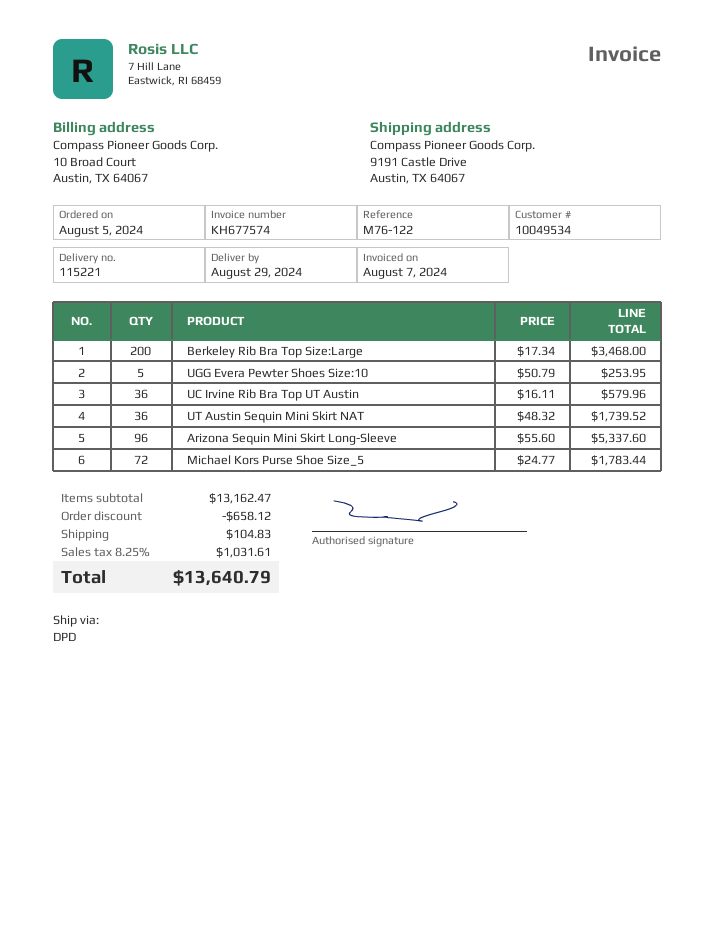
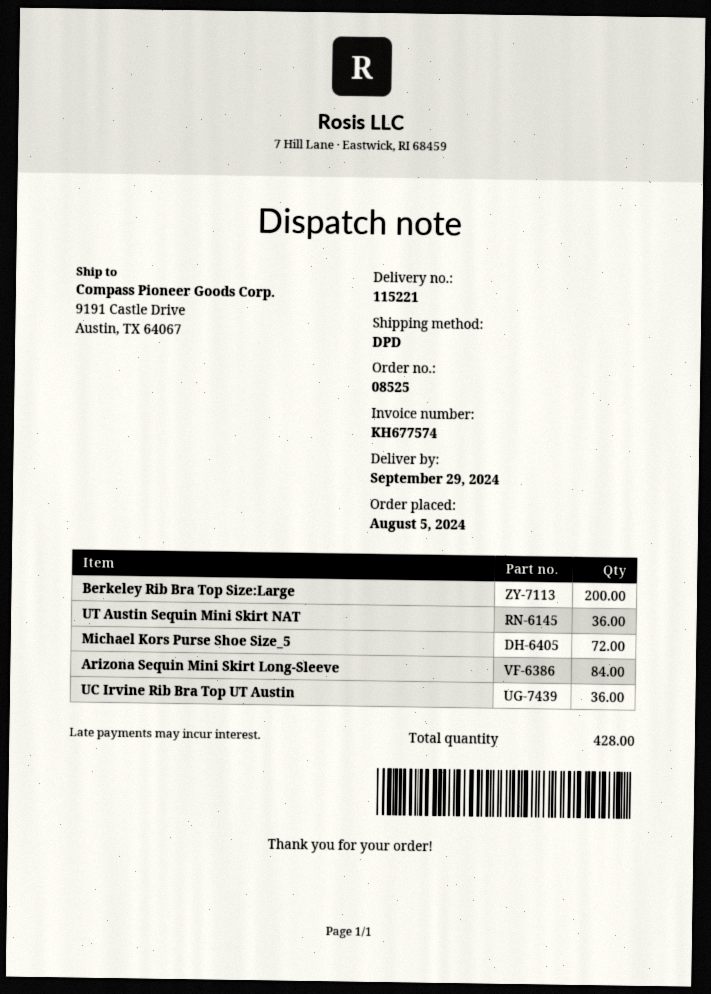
delivery date: 2024-08-29 -> 2024-09-29
UGG Evera Pewter Shoes Size:10: 5 -> none
Arizona Sequin Mini Skirt Long-Sleeve: 96 -> 84

